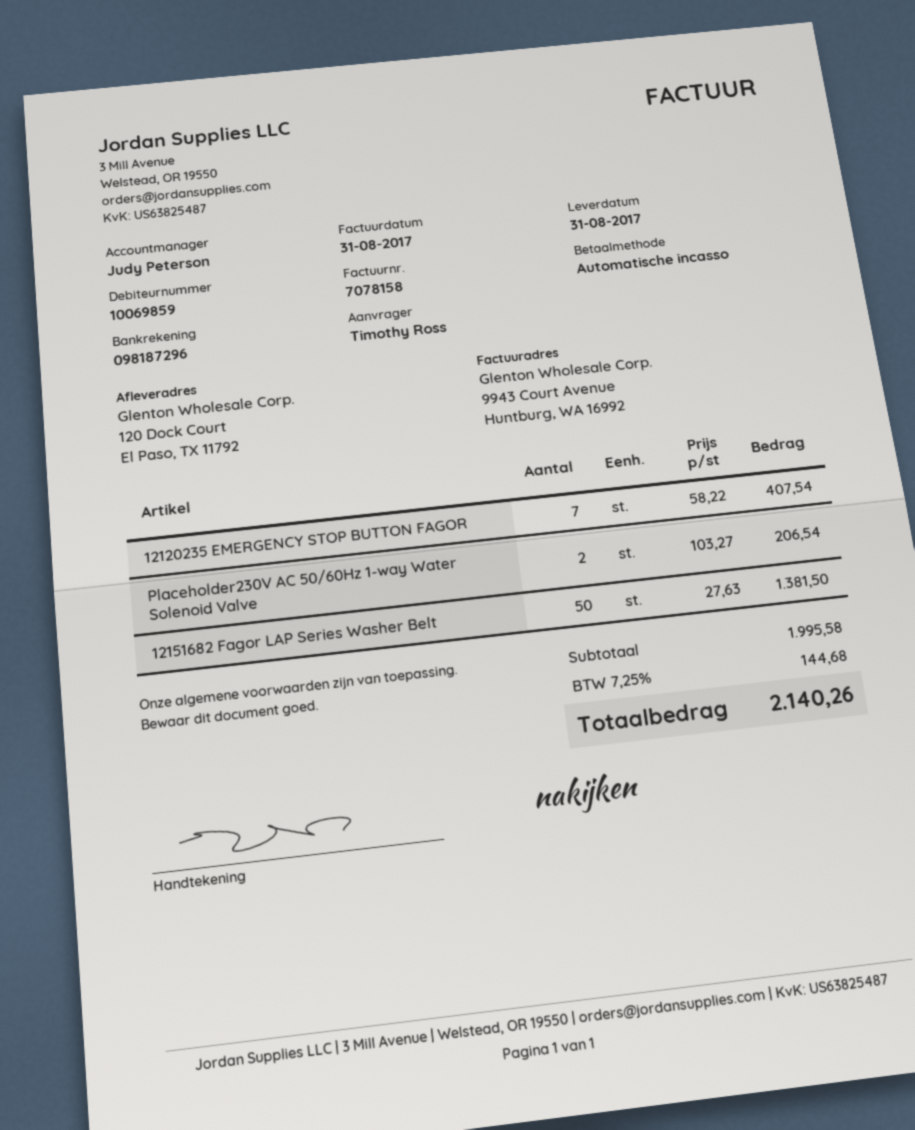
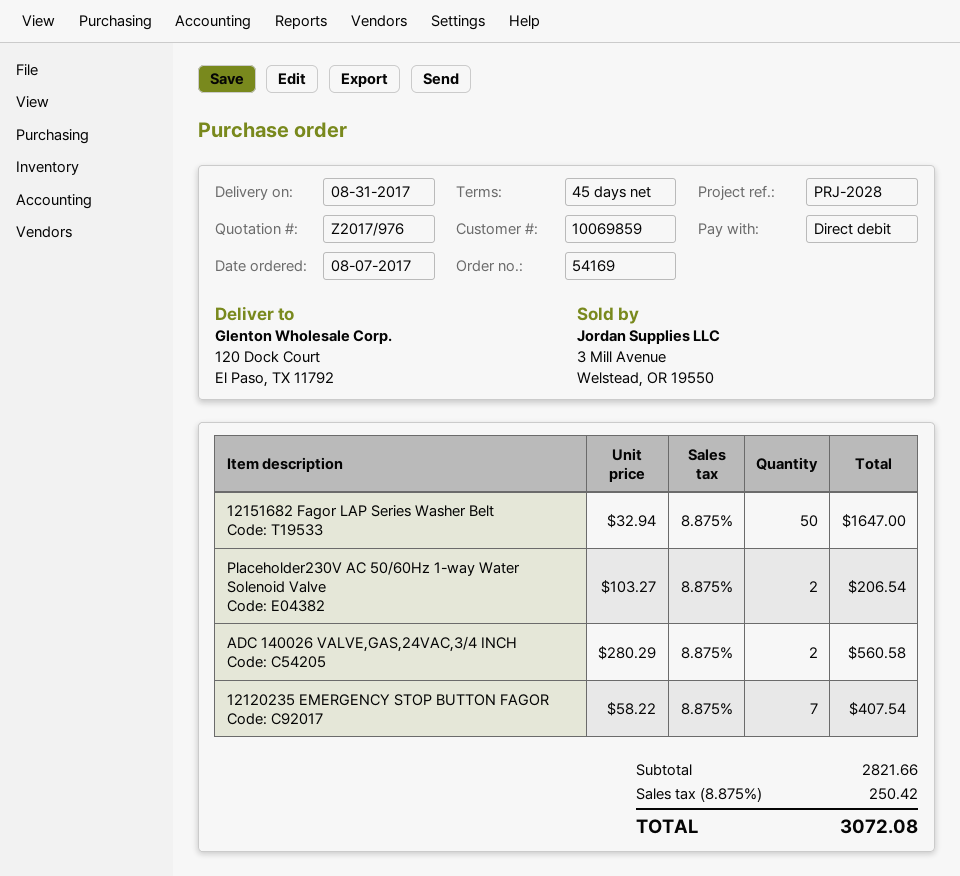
12151682 Fagor LAP Series Washer Belt: 50 x 27.63 = 1381.50 -> 50 x 32.94 = 1647.00
ADC 140026 VALVE,GAS,24VAC,3/4 INCH: none -> 2 x 280.29 = 560.58
subtotal: 1995.58 -> 2821.66
tax: 7.25% = 144.68 -> 8.875% = 250.42
total: 2140.26 -> 3072.08

